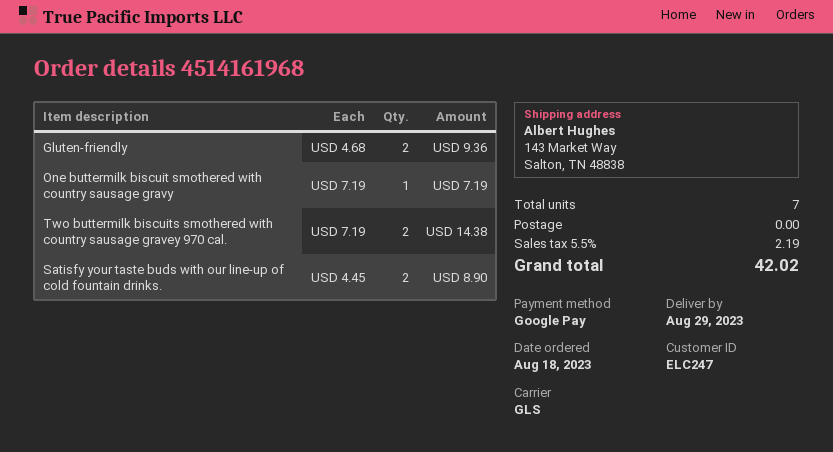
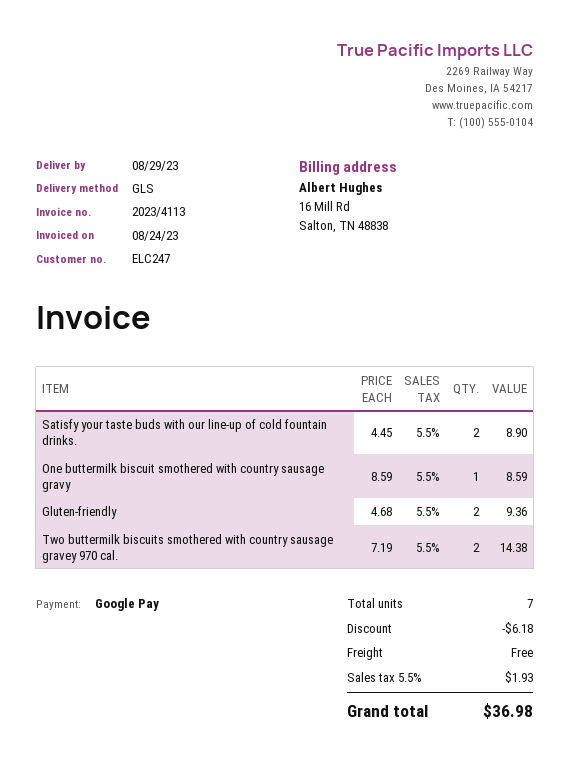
One buttermilk biscuit smothered with country sausage gravy: 1 x 7.19 = 7.19 -> 1 x 8.59 = 8.59
discount: none -> 6.18
tax: 5.5% = 2.19 -> 5.5% = 1.93
total: 42.02 -> 36.98

